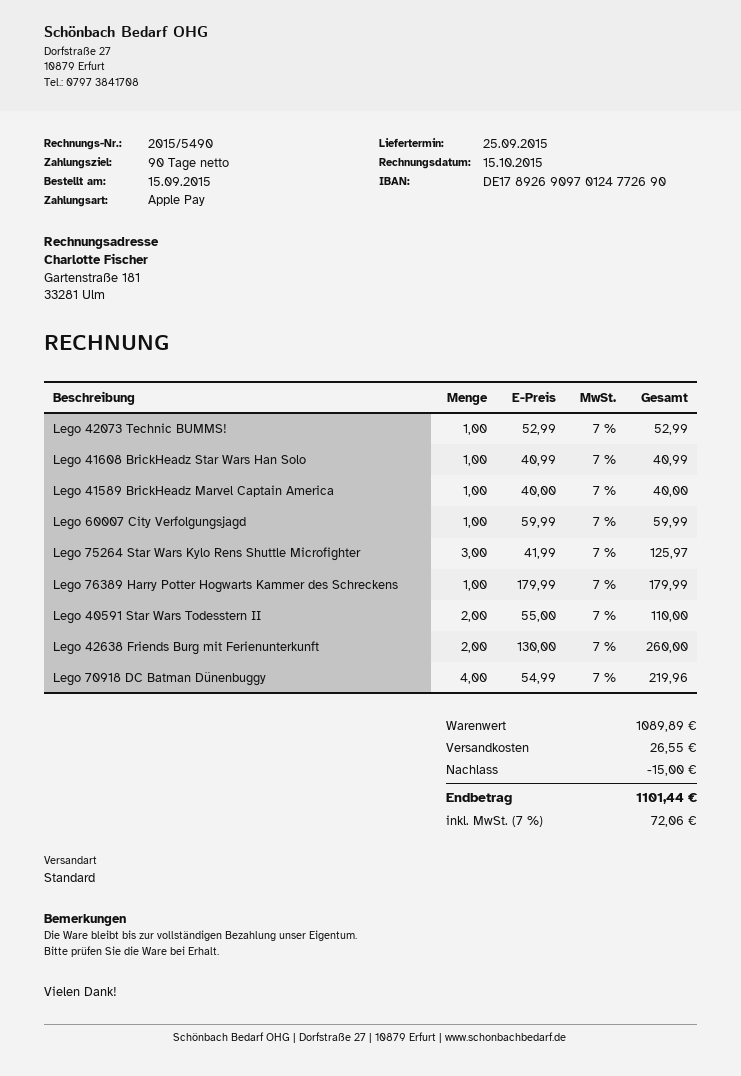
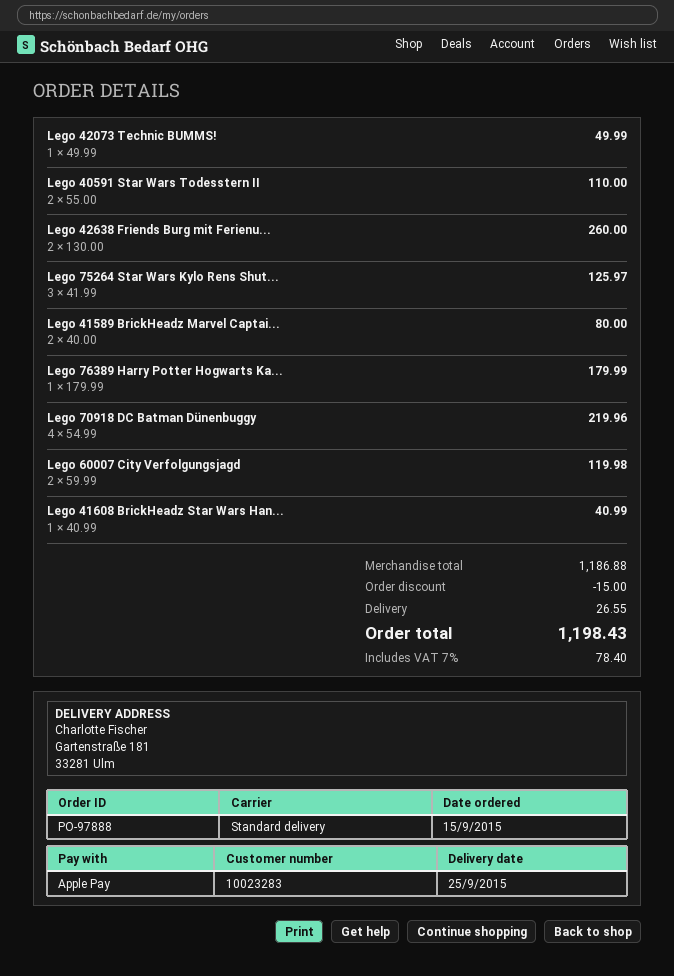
Lego 42073 Technic BUMMS!: 1 x 52.99 = 52.99 -> 1 x 49.99 = 49.99
Lego 41589 BrickHeadz Marvel Captain America: 1 x 40.00 = 40.00 -> 2 x 40.00 = 80.00
Lego 60007 City Verfolgungsjagd: 1 x 59.99 = 59.99 -> 2 x 59.99 = 119.98
subtotal: 1089.89 -> 1186.88
tax: 7% = 72.06 -> 7% = 78.40
total: 1101.44 -> 1198.43

